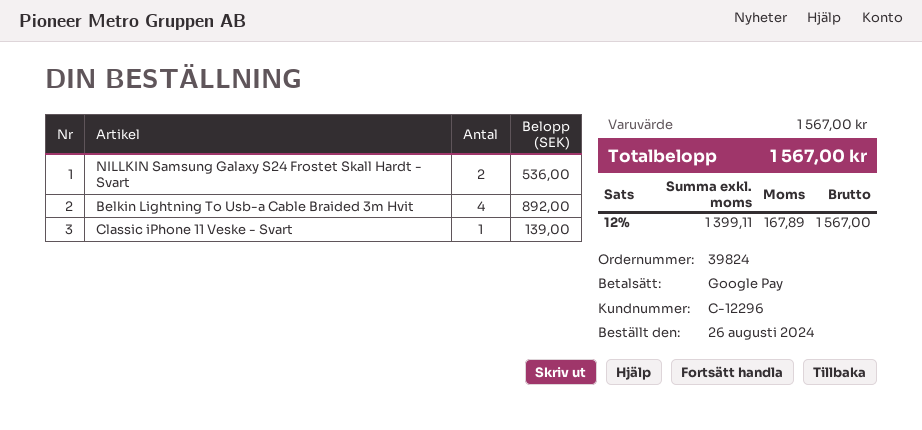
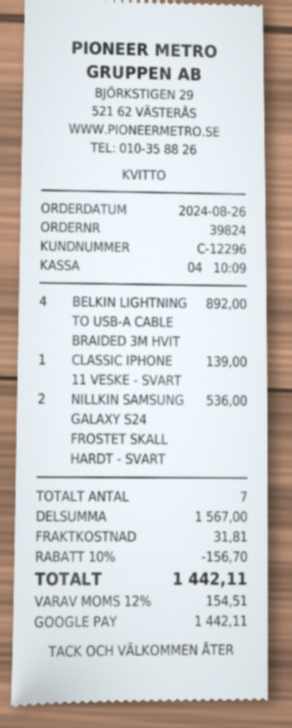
discount: none -> 10% = 156.70
shipping: none -> 31.81
tax: 12% = 167.89 -> 12% = 154.51
total: 1567.00 -> 1442.11

